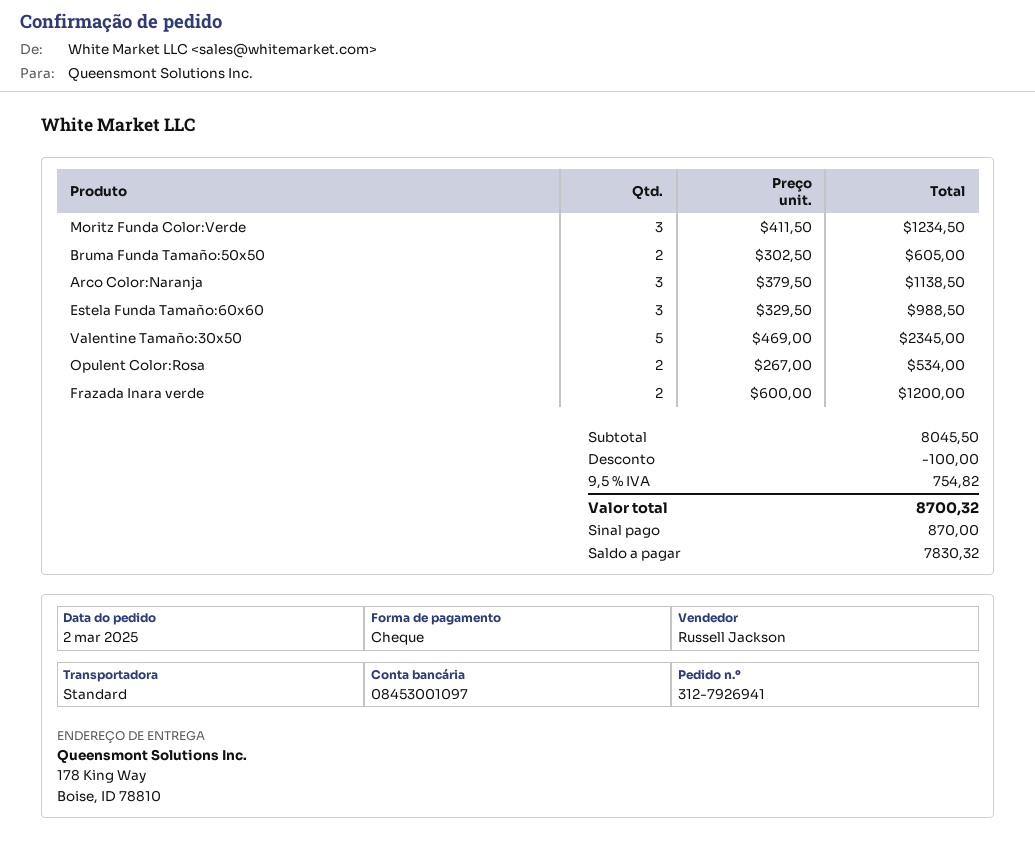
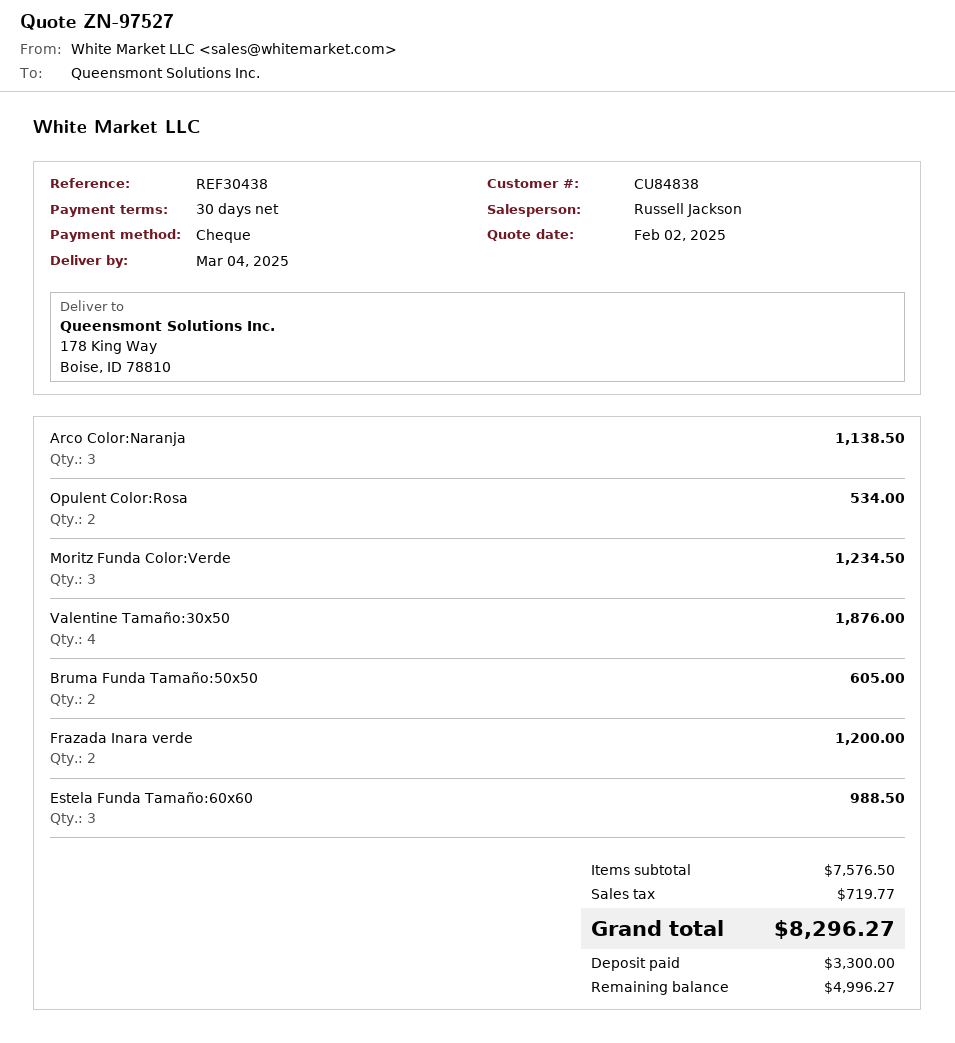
Valentine Tamaño:30x50: 5 for 2345.00 -> 4 for 1876.00
subtotal: 8045.50 -> 7576.50
discount: 100.00 -> none
tax: 754.82 -> 719.77
total: 8700.32 -> 8296.27
deposit: 870.00 -> 3300.00
balance: 7830.32 -> 4996.27

